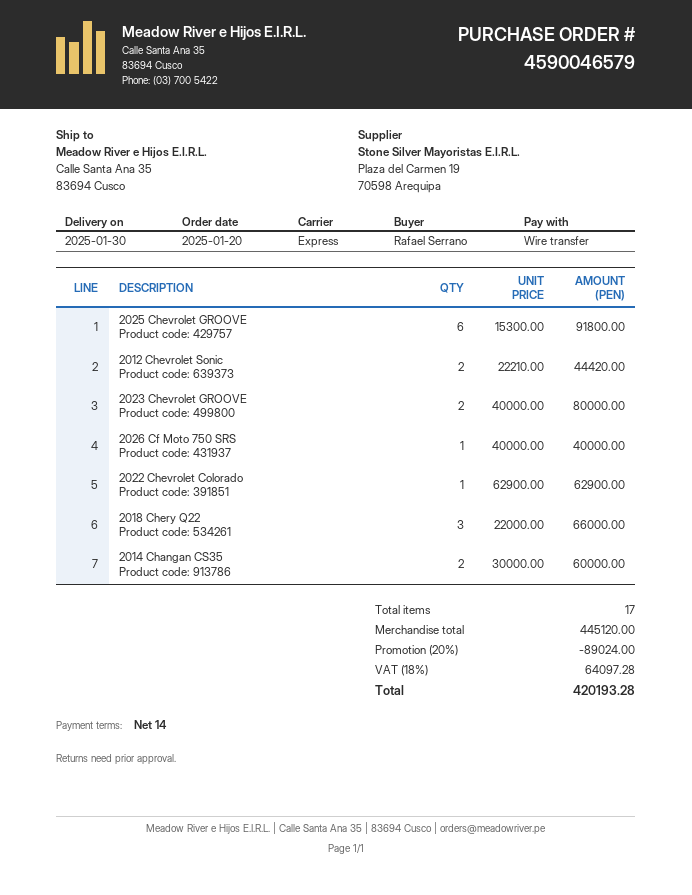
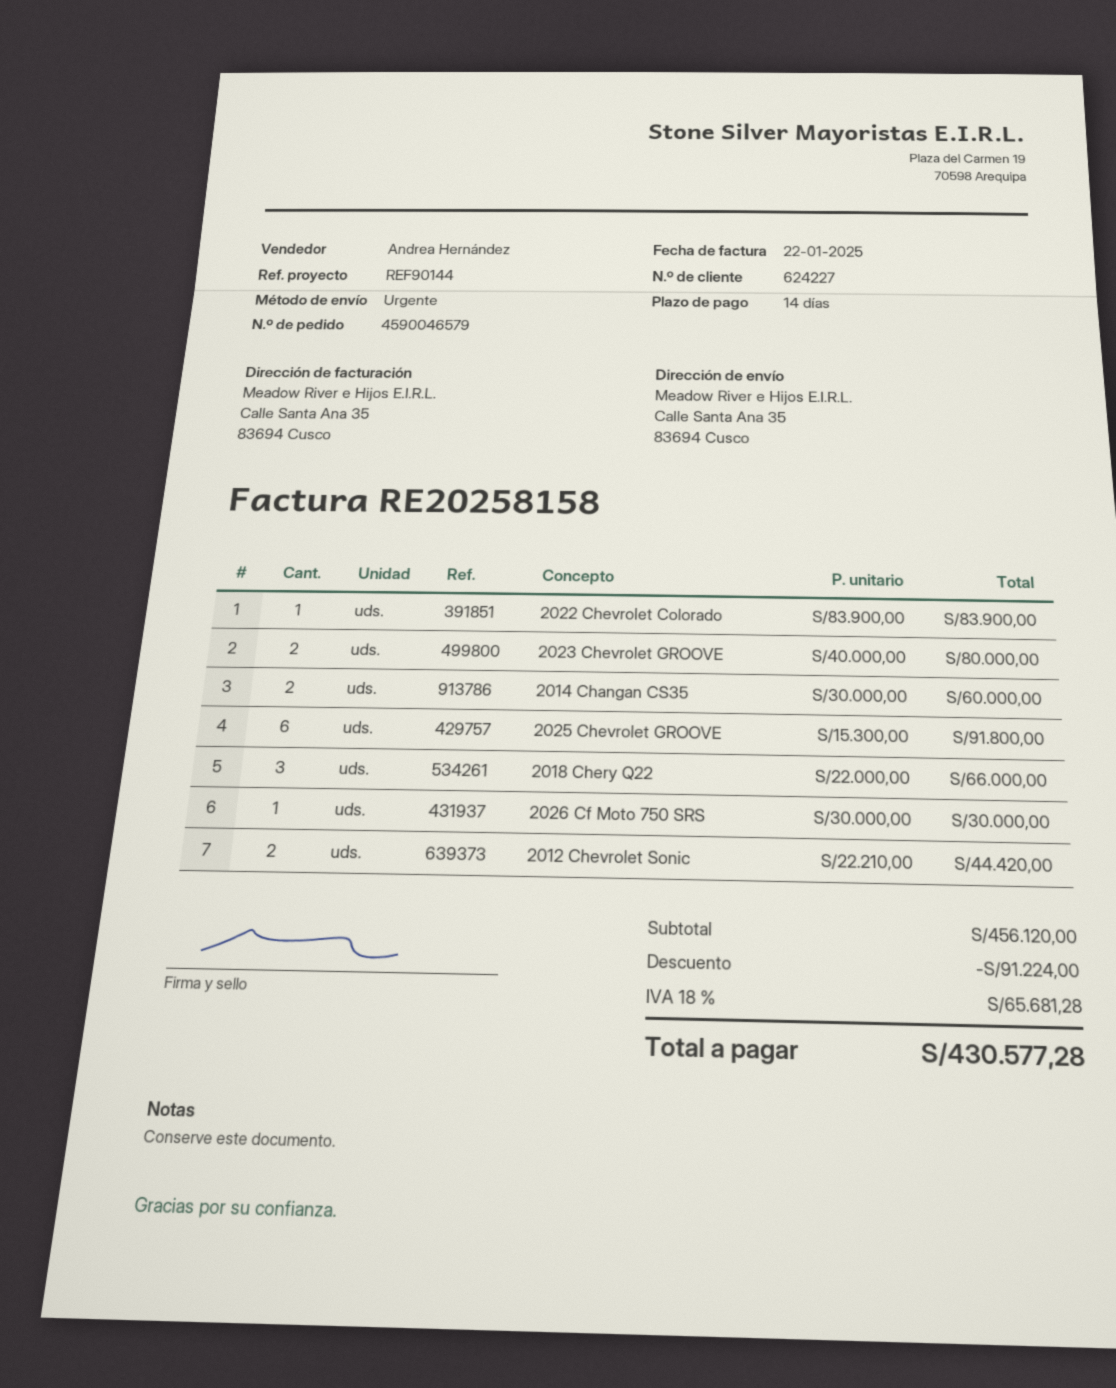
2026 Cf Moto 750 SRS: 1 x 40000.00 = 40000.00 -> 1 x 30000.00 = 30000.00
2022 Chevrolet Colorado: 1 x 62900.00 = 62900.00 -> 1 x 83900.00 = 83900.00
subtotal: 445120.00 -> 456120.00
discount: 89024.00 -> 91224.00
tax: 18% = 64097.28 -> 18% = 65681.28
total: 420193.28 -> 430577.28

